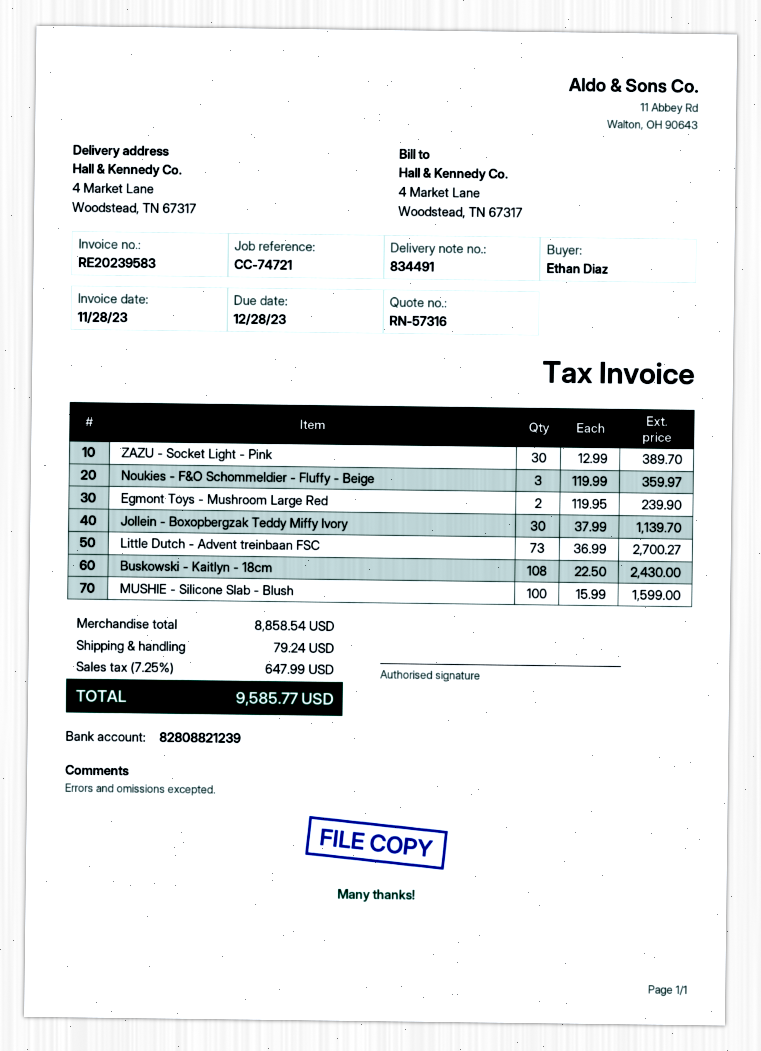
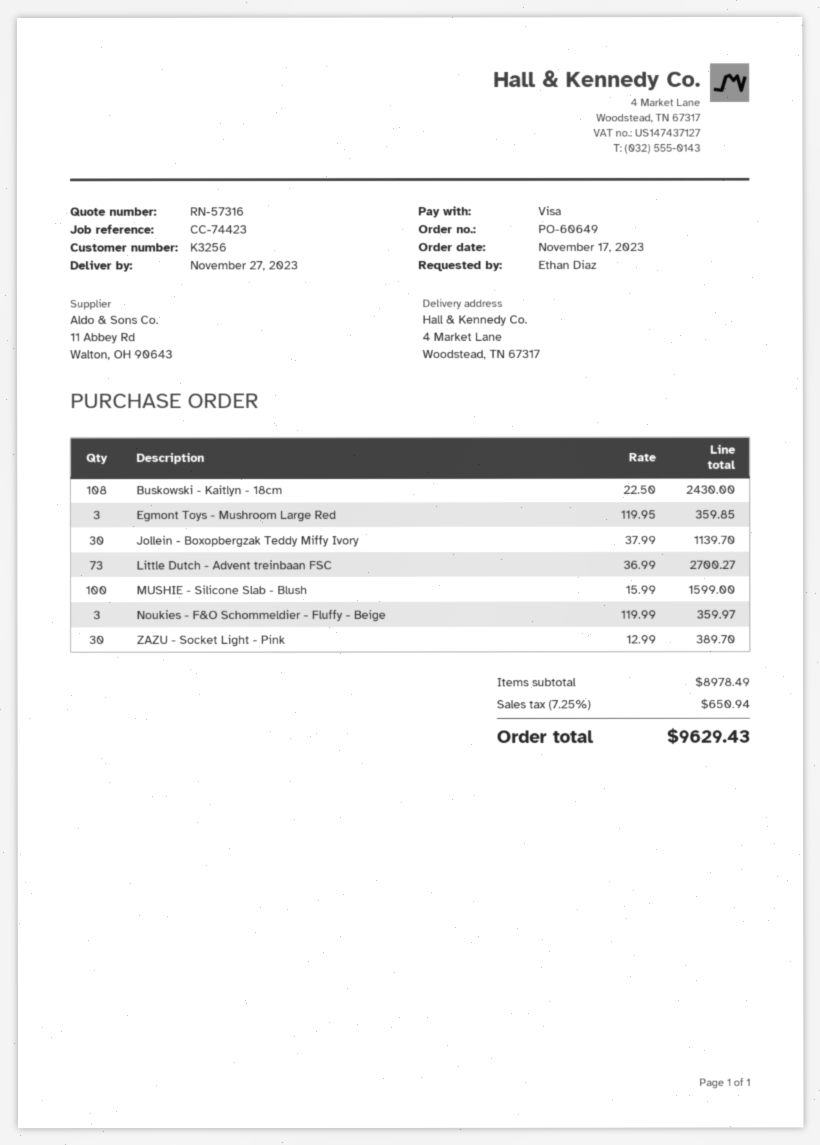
reference: CC-74721 -> CC-74423
Egmont Toys - Mushroom Large Red: 2 x 119.95 = 239.90 -> 3 x 119.95 = 359.85
subtotal: 8858.54 -> 8978.49
shipping: 79.24 -> none
tax: 7.25% = 647.99 -> 7.25% = 650.94
total: 9585.77 -> 9629.43

